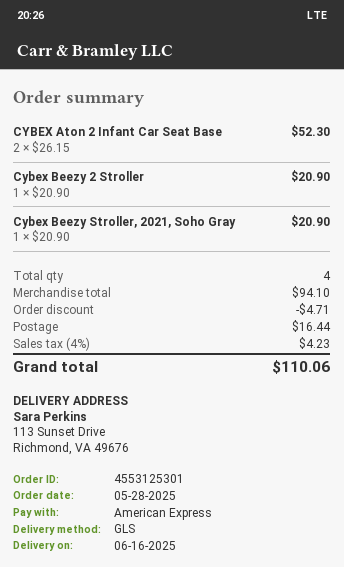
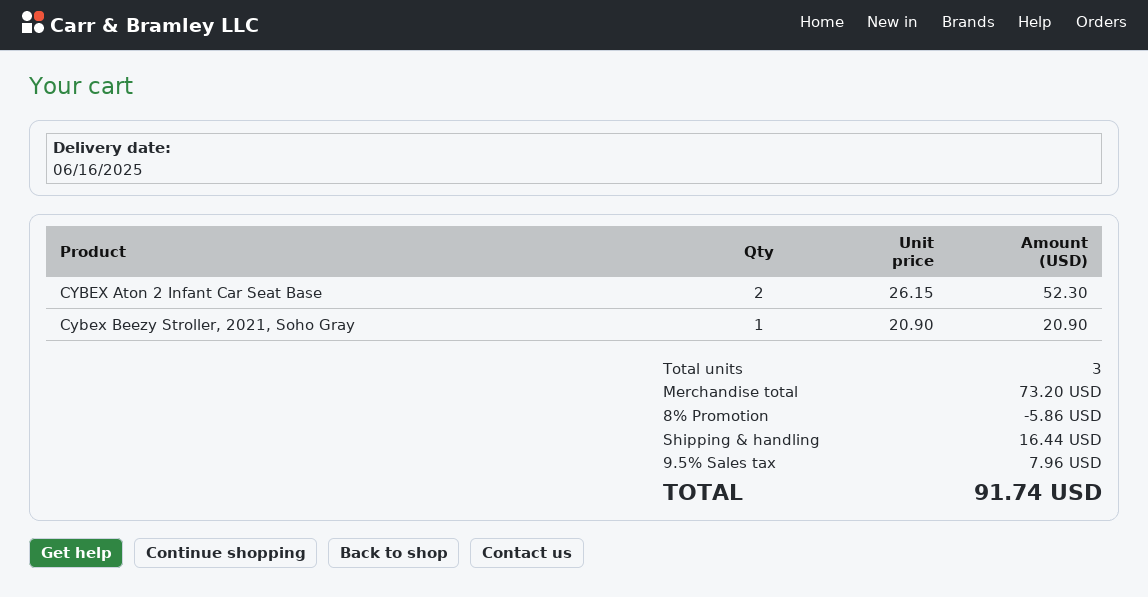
Cybex Beezy 2 Stroller: 1 x 20.90 = 20.90 -> none
total quantity: 4 -> 3
subtotal: 94.10 -> 73.20
discount: 4.71 -> 5.86
tax: 4% = 4.23 -> 9.5% = 7.96
total: 110.06 -> 91.74

